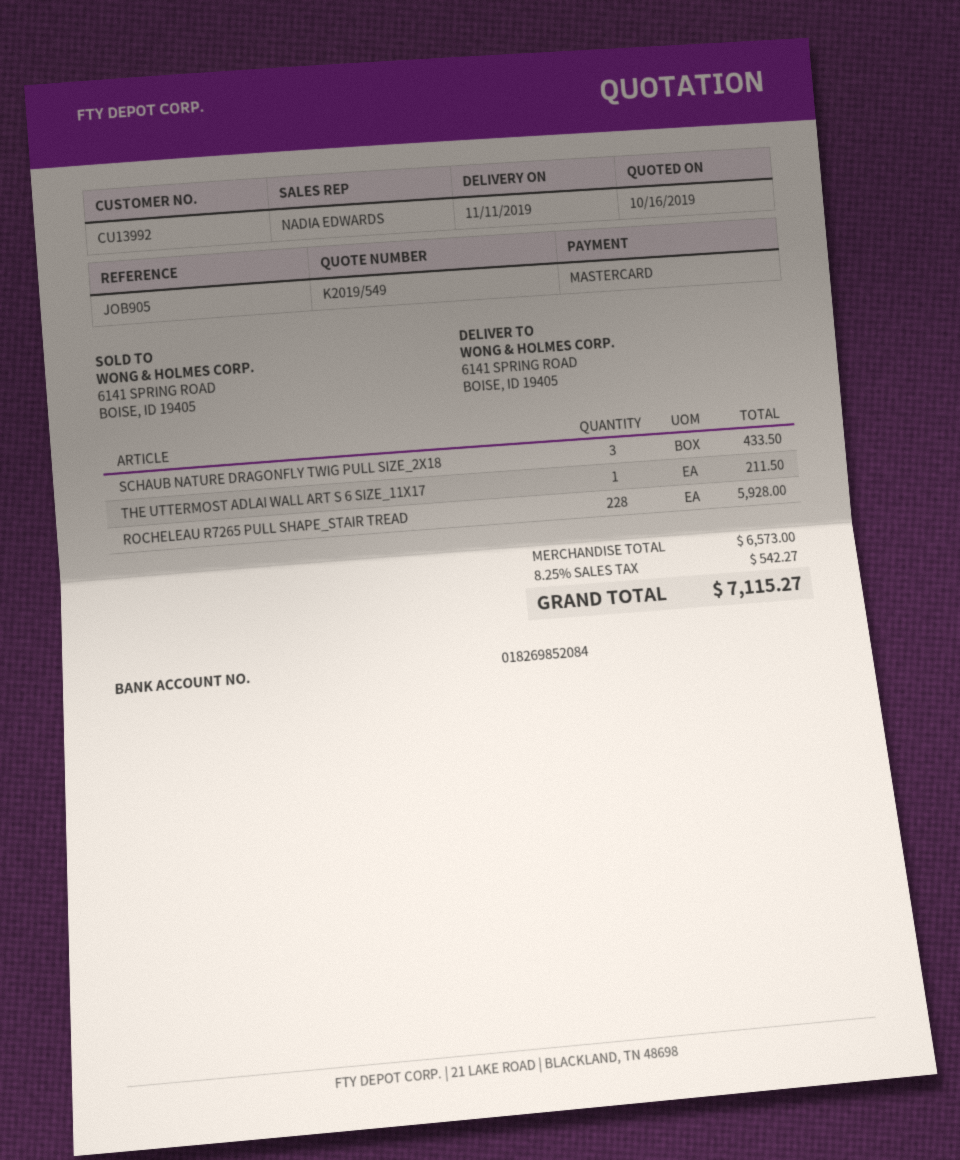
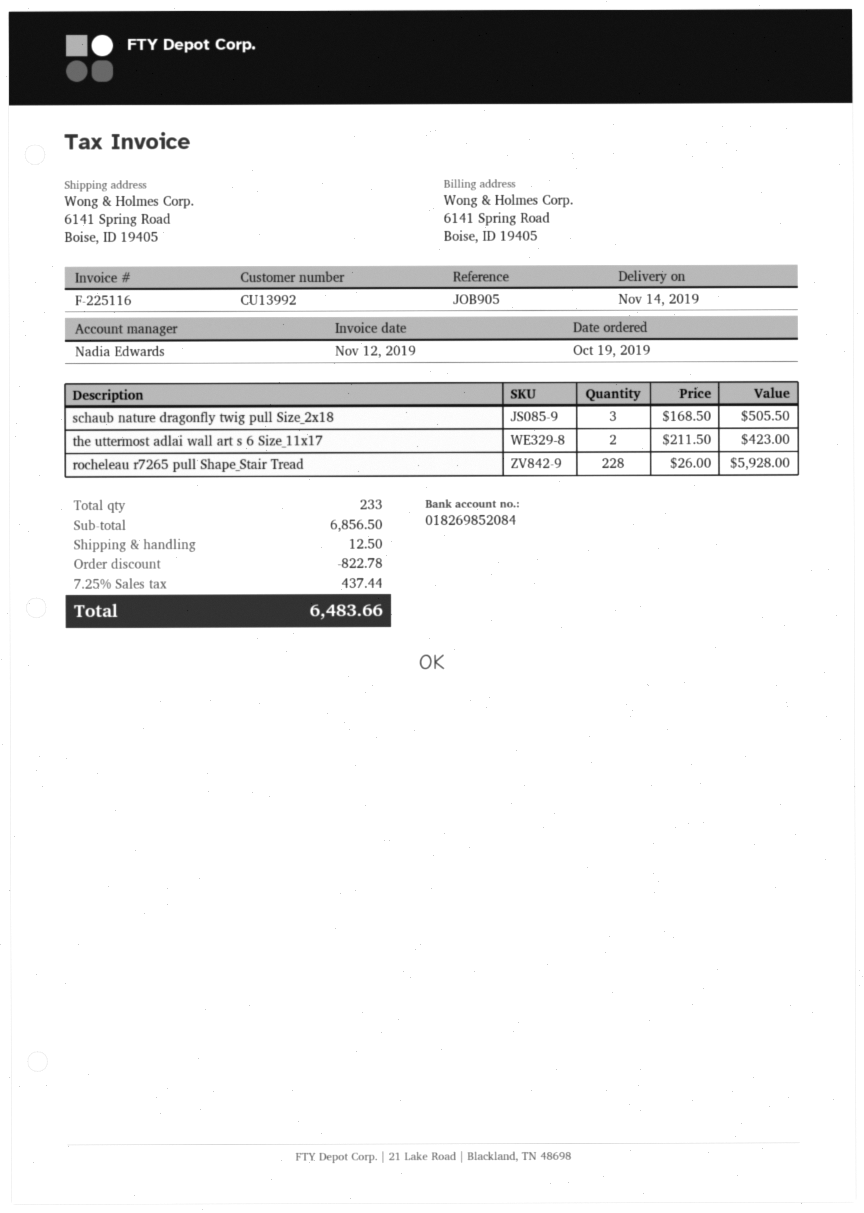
delivery date: 2019-11-11 -> 2019-11-14
SCHAUB NATURE DRAGONFLY TWIG PULL SIZE_2X18: 3 for 433.50 -> 3 for 505.50
THE UTTERMOST ADLAI WALL ART S 6 SIZE_11X17: 1 for 211.50 -> 2 for 423.00
subtotal: 6573.00 -> 6856.50
discount: none -> 822.78
shipping: none -> 12.50
tax: 8.25% = 542.27 -> 7.25% = 437.44
total: 7115.27 -> 6483.66

